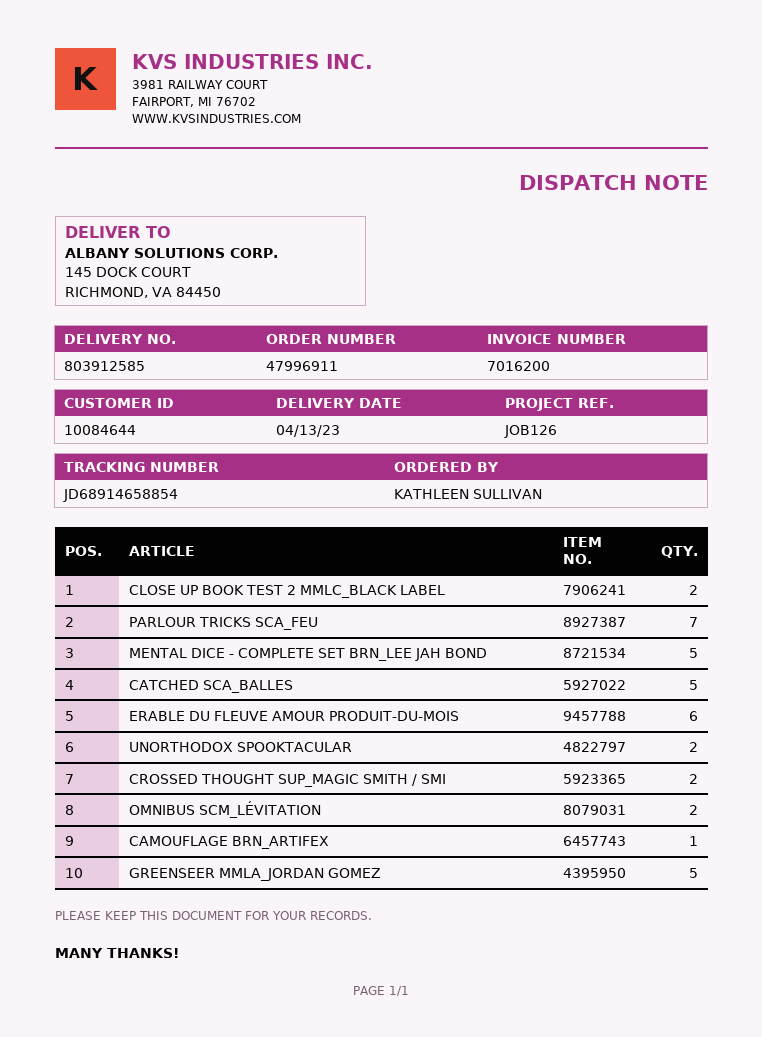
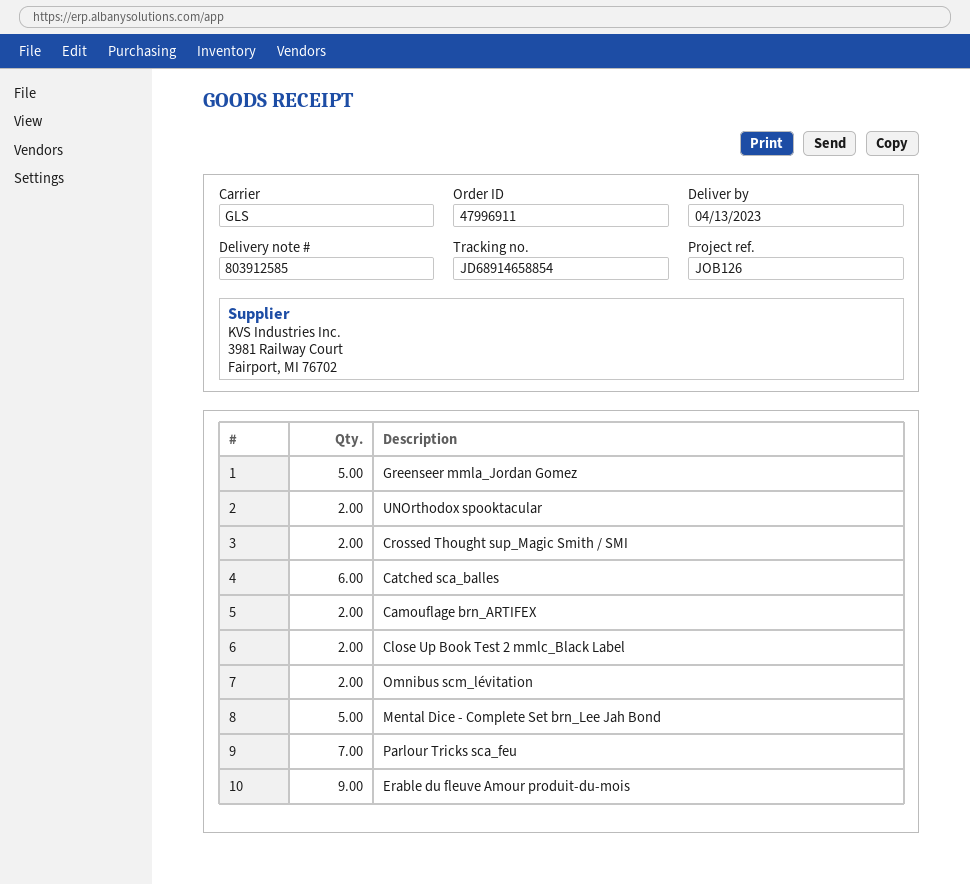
CATCHED SCA_BALLES: 5 -> 6
ERABLE DU FLEUVE AMOUR PRODUIT-DU-MOIS: 6 -> 9
CAMOUFLAGE BRN_ARTIFEX: 1 -> 2

